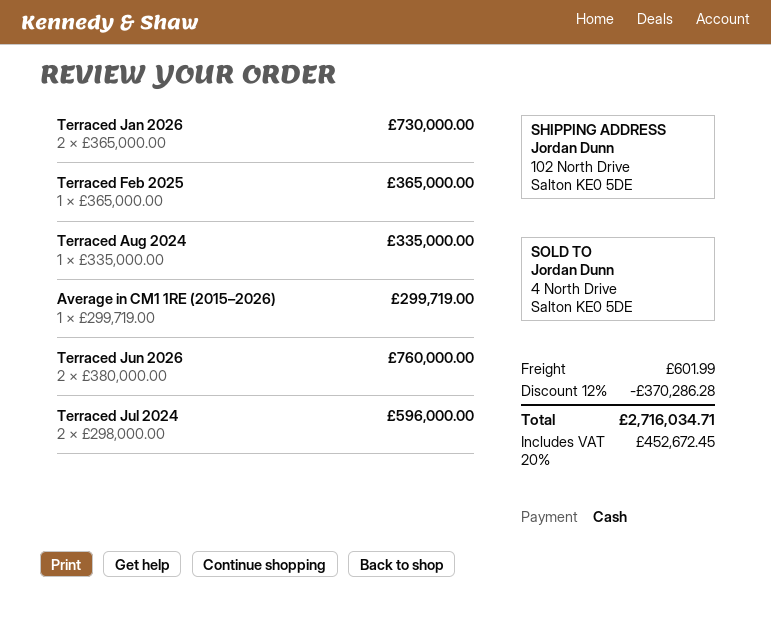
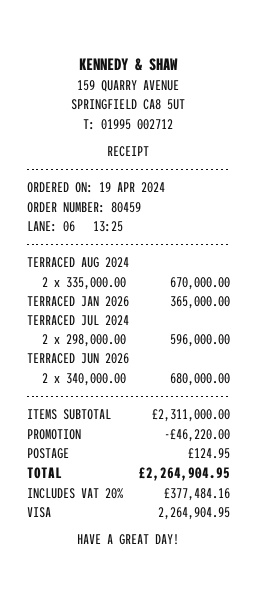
payment method: cash -> Visa
Terraced Jan 2026: 2 x 365000.00 = 730000.00 -> 1 x 365000.00 = 365000.00
Terraced Feb 2025: 1 x 365000.00 = 365000.00 -> none
Terraced Aug 2024: 1 x 335000.00 = 335000.00 -> 2 x 335000.00 = 670000.00
Average in CM1 1RE (2015–2026): 1 x 299719.00 = 299719.00 -> none
Terraced Jun 2026: 2 x 380000.00 = 760000.00 -> 2 x 340000.00 = 680000.00
discount: 370286.28 -> 46220.00
shipping: 601.99 -> 124.95
tax: 20% = 452672.45 -> 20% = 377484.16
total: 2716034.71 -> 2264904.95

